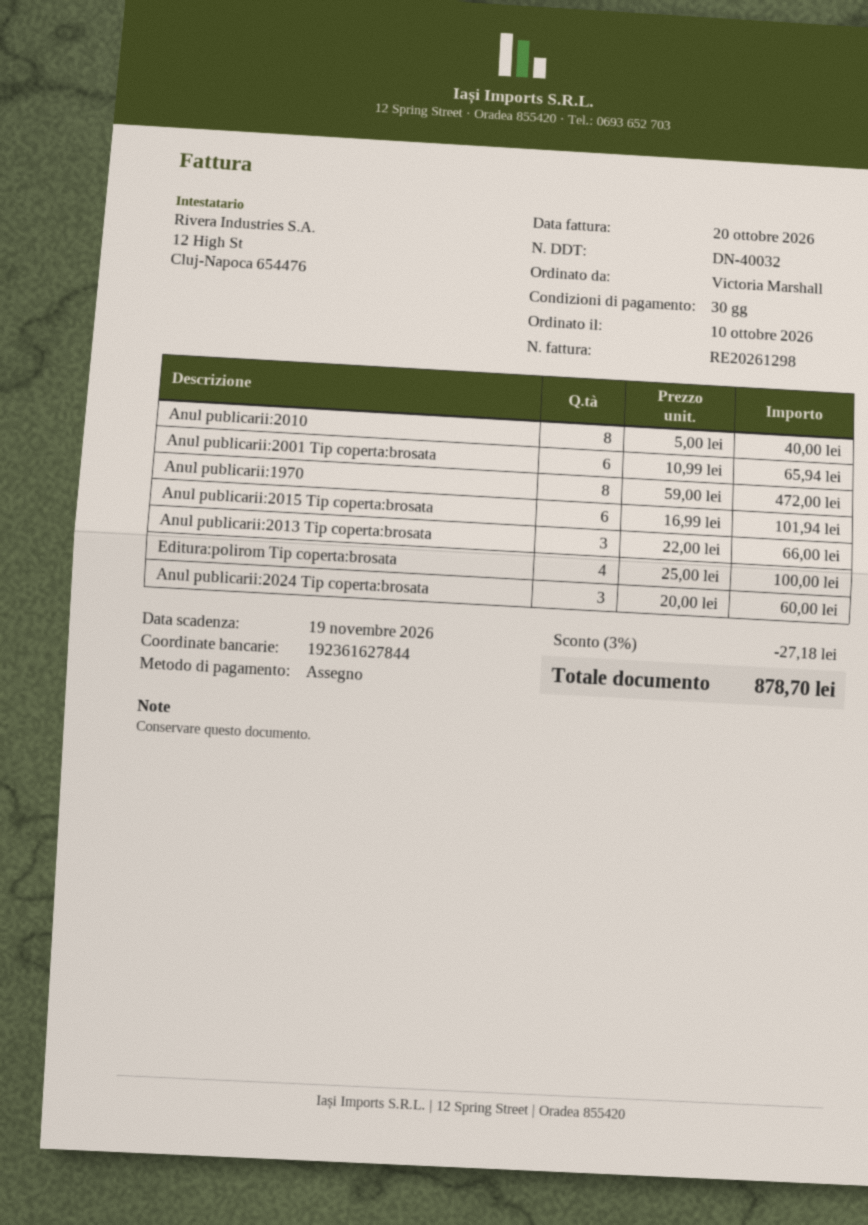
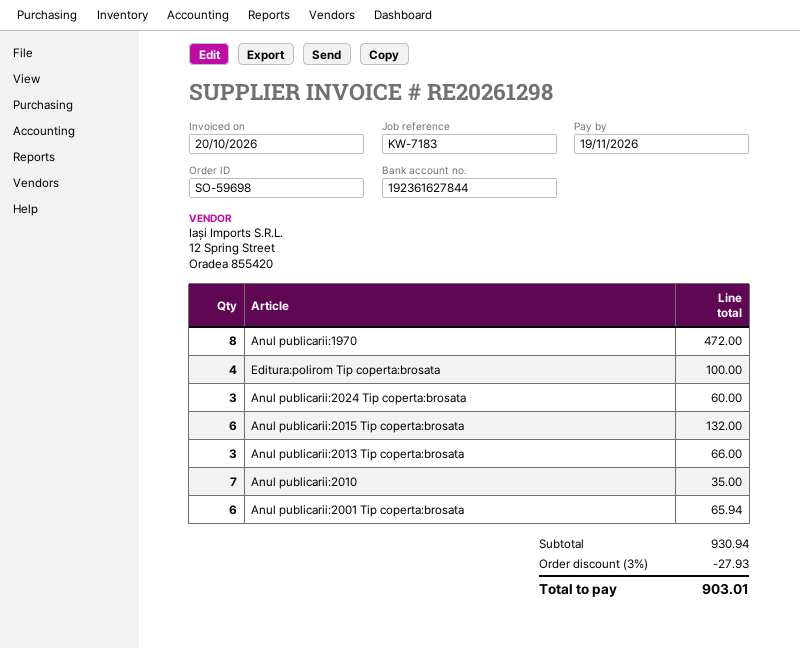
Anul publicarii:2010: 8 for 40.00 -> 7 for 35.00
Anul publicarii:2015 Tip coperta:brosata: 6 for 101.94 -> 6 for 132.00
discount: 3% = 27.18 -> 3% = 27.93
total: 878.70 -> 903.01

